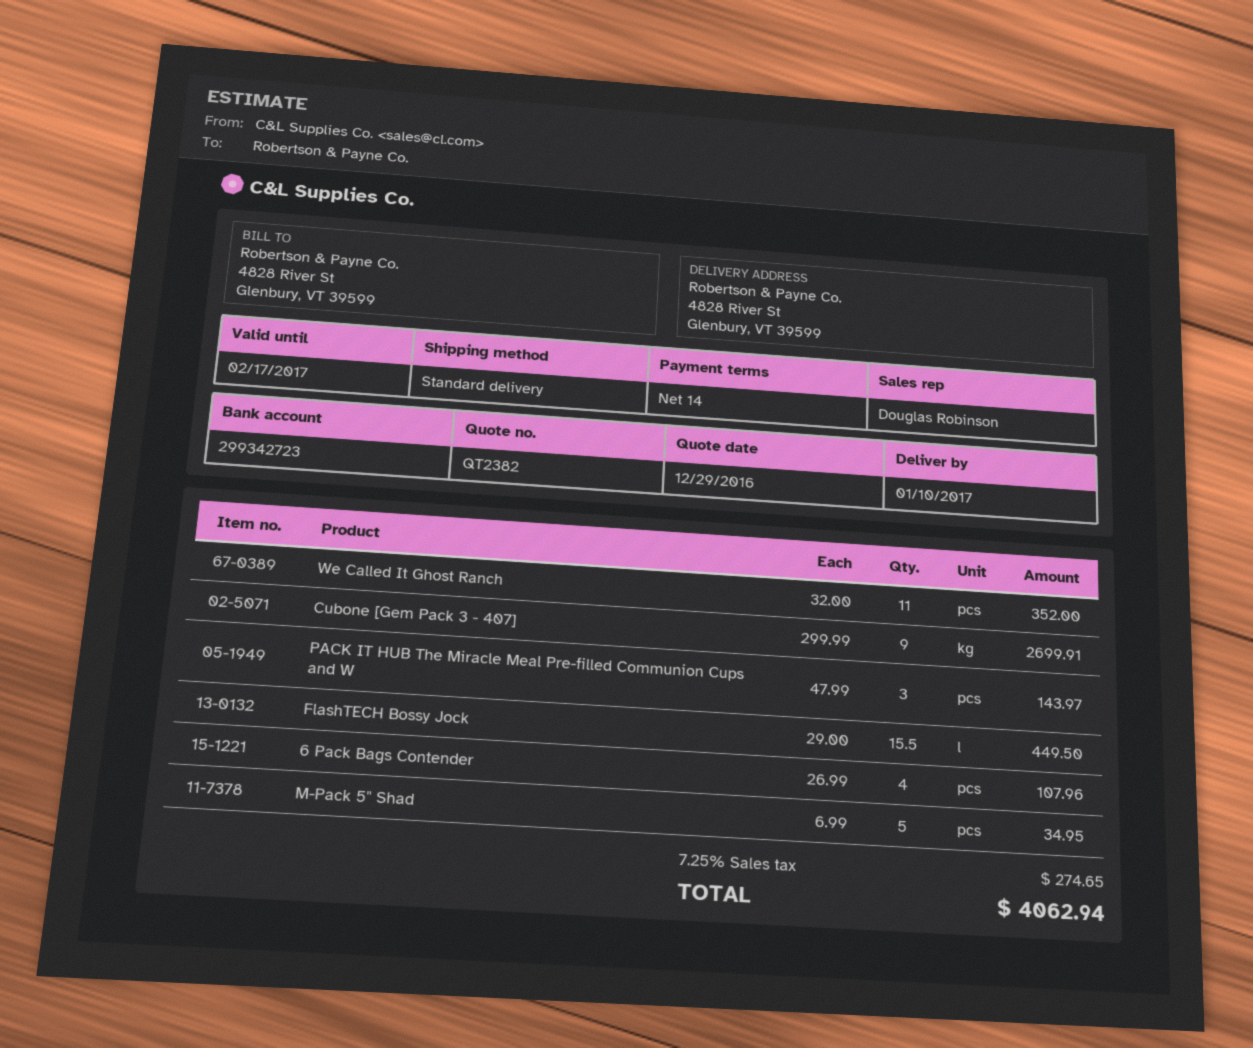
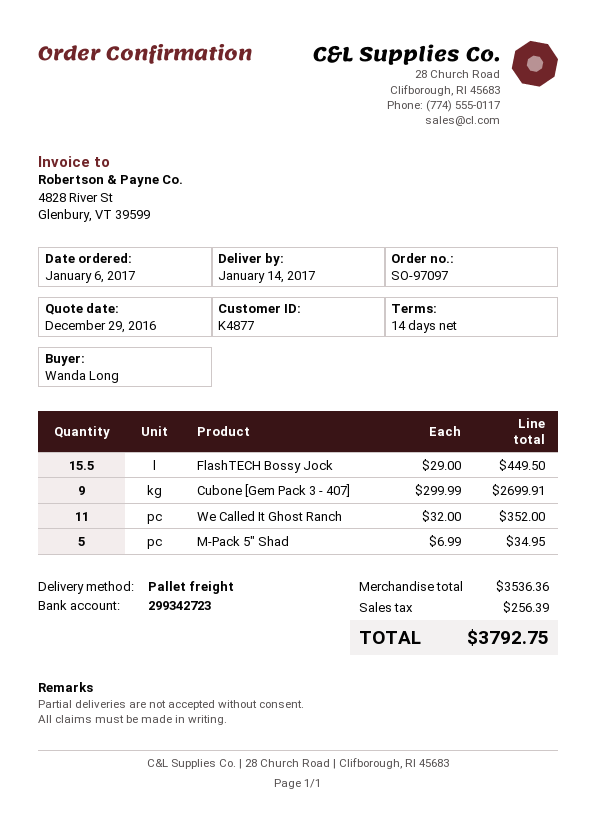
delivery date: 2017-01-10 -> 2017-01-14
shipping method: standard -> pallet freight
PACK IT HUB The Miracle Meal Pre-filled Communion Cups and W: 3 x 47.99 = 143.97 -> none
6 Pack Bags Contender: 4 x 26.99 = 107.96 -> none
tax: 274.65 -> 256.39
total: 4062.94 -> 3792.75

